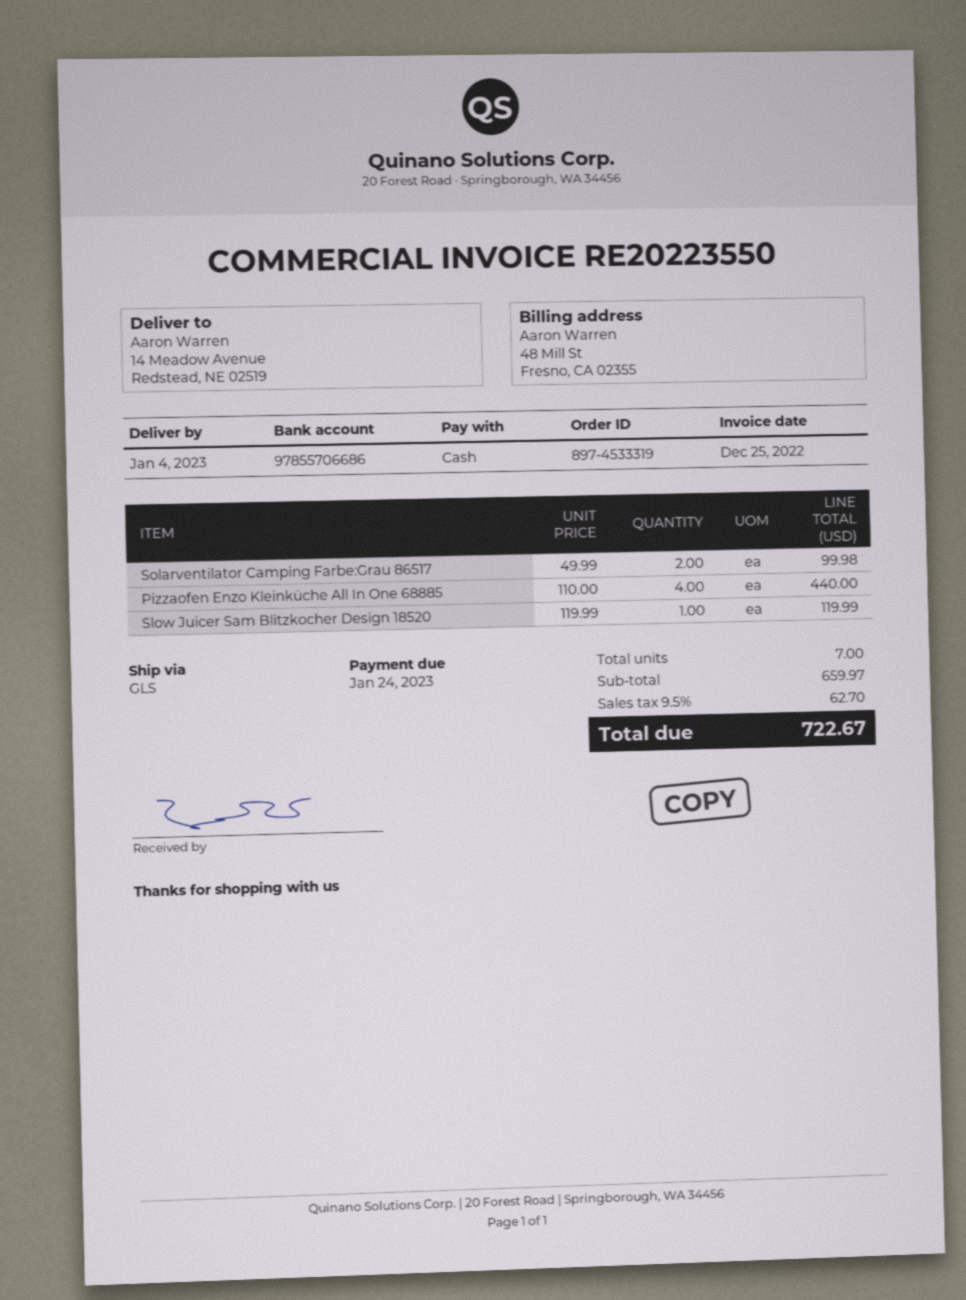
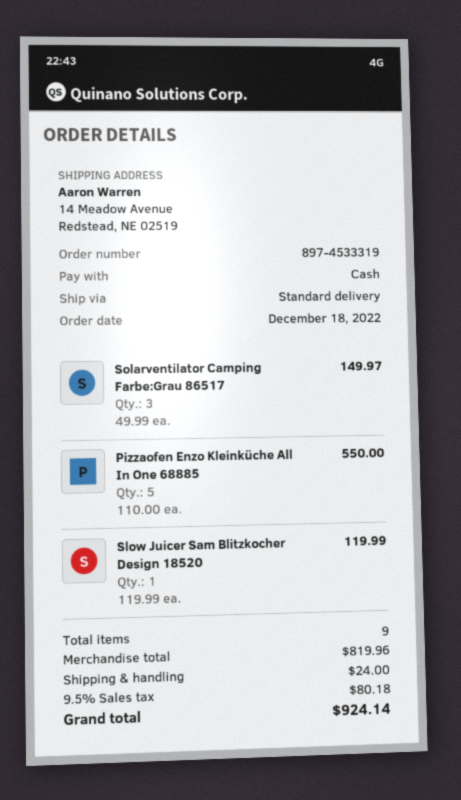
shipping method: GLS -> standard
Solarventilator Camping Farbe:Grau 86517: 2 x 49.99 = 99.98 -> 3 x 49.99 = 149.97
Pizzaofen Enzo Kleinküche All In One 68885: 4 x 110.00 = 440.00 -> 5 x 110.00 = 550.00
total quantity: 7 -> 9
subtotal: 659.97 -> 819.96
shipping: none -> 24.00
tax: 9.5% = 62.70 -> 9.5% = 80.18
total: 722.67 -> 924.14

